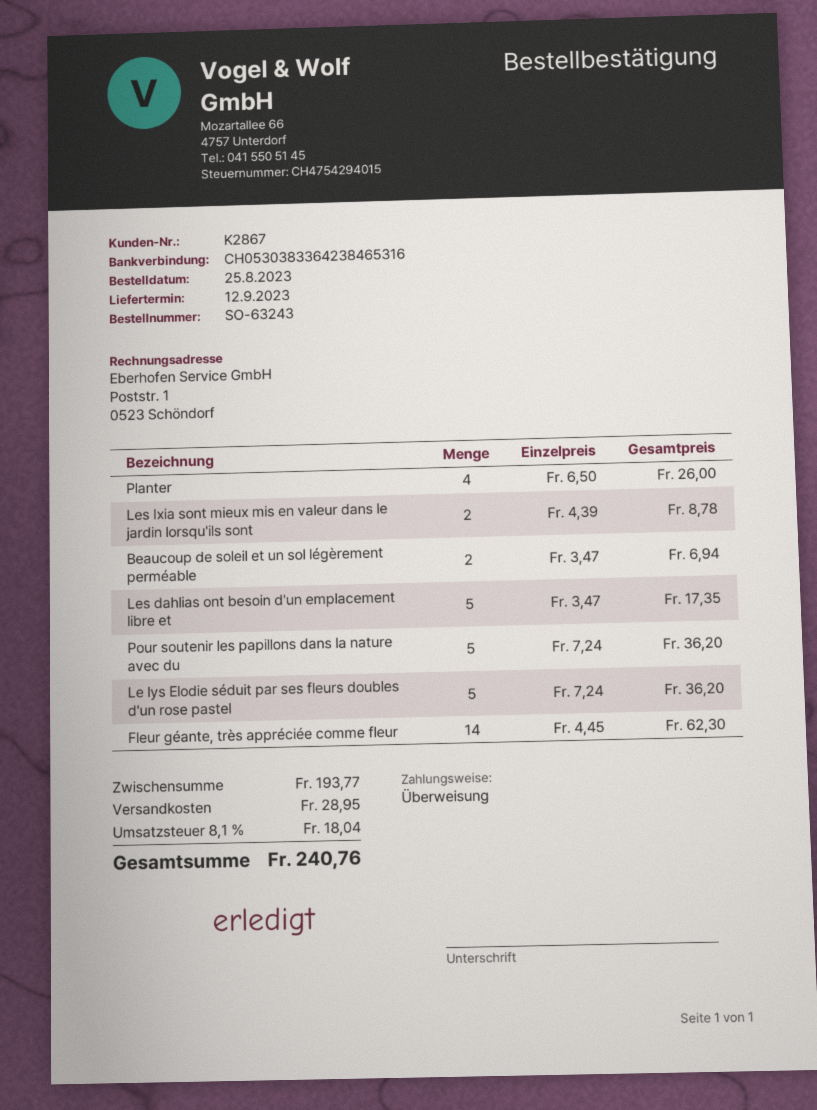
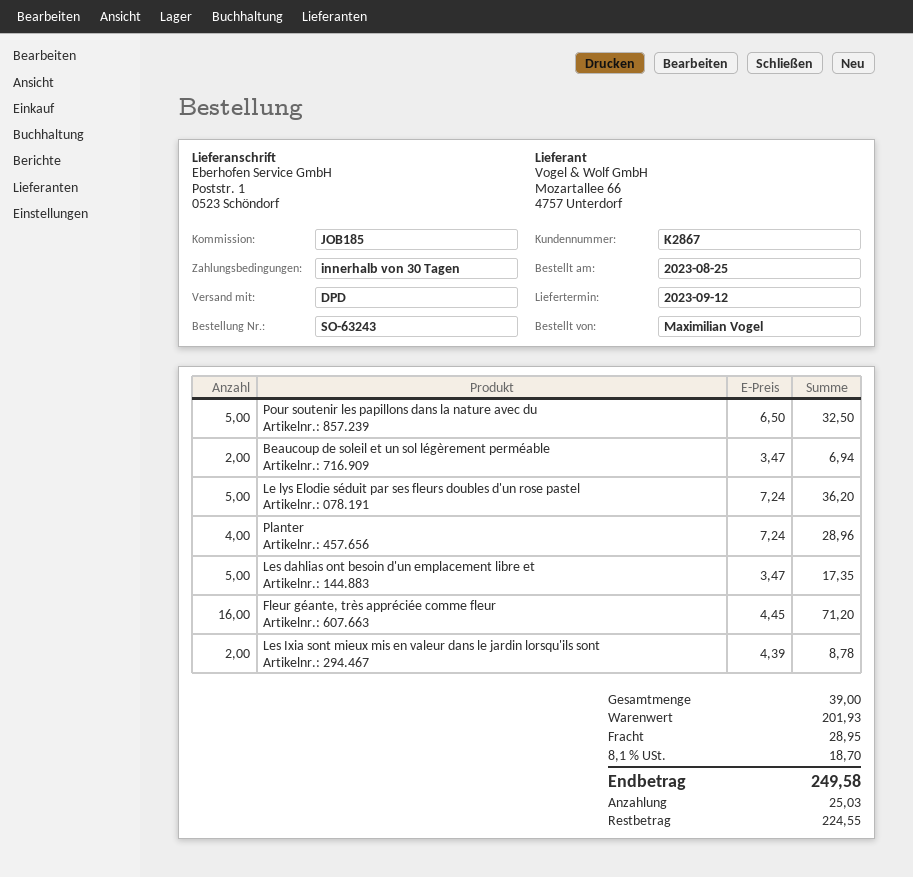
Planter: 4 x 6.50 = 26.00 -> 4 x 7.24 = 28.96
Pour soutenir les papillons dans la nature avec du: 5 x 7.24 = 36.20 -> 5 x 6.50 = 32.50
Fleur géante, très appréciée comme fleur: 14 x 4.45 = 62.30 -> 16 x 4.45 = 71.20
subtotal: 193.77 -> 201.93
tax: 8.1% = 18.04 -> 8.1% = 18.70
total: 240.76 -> 249.58

